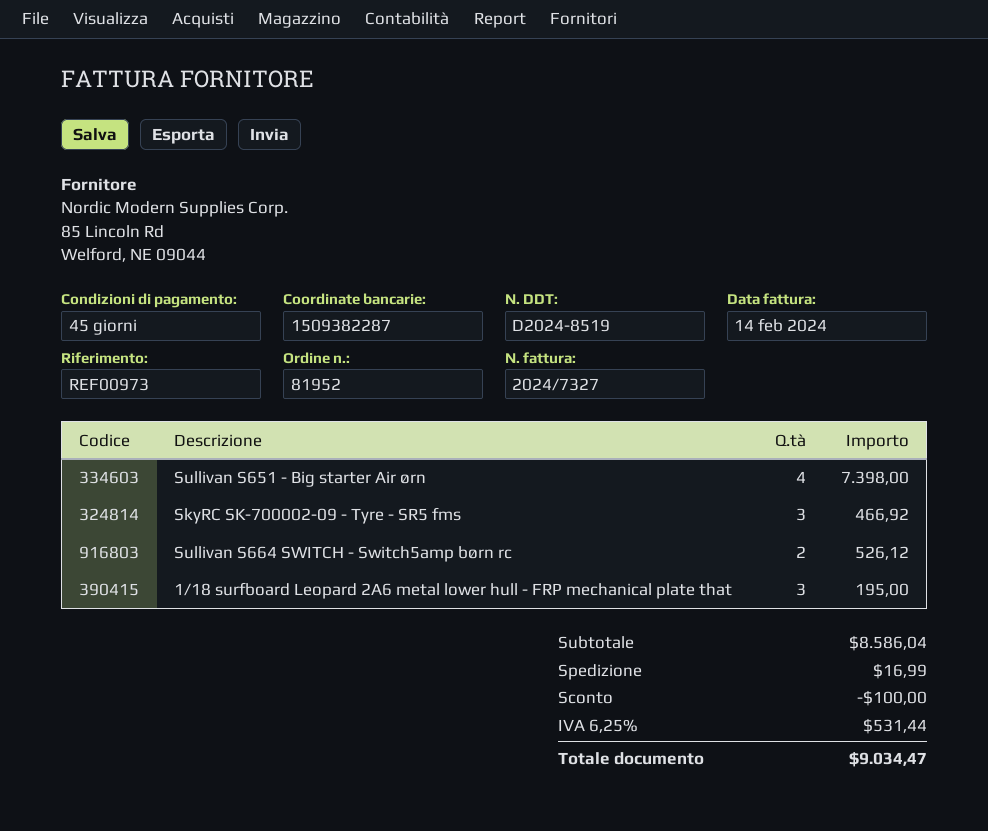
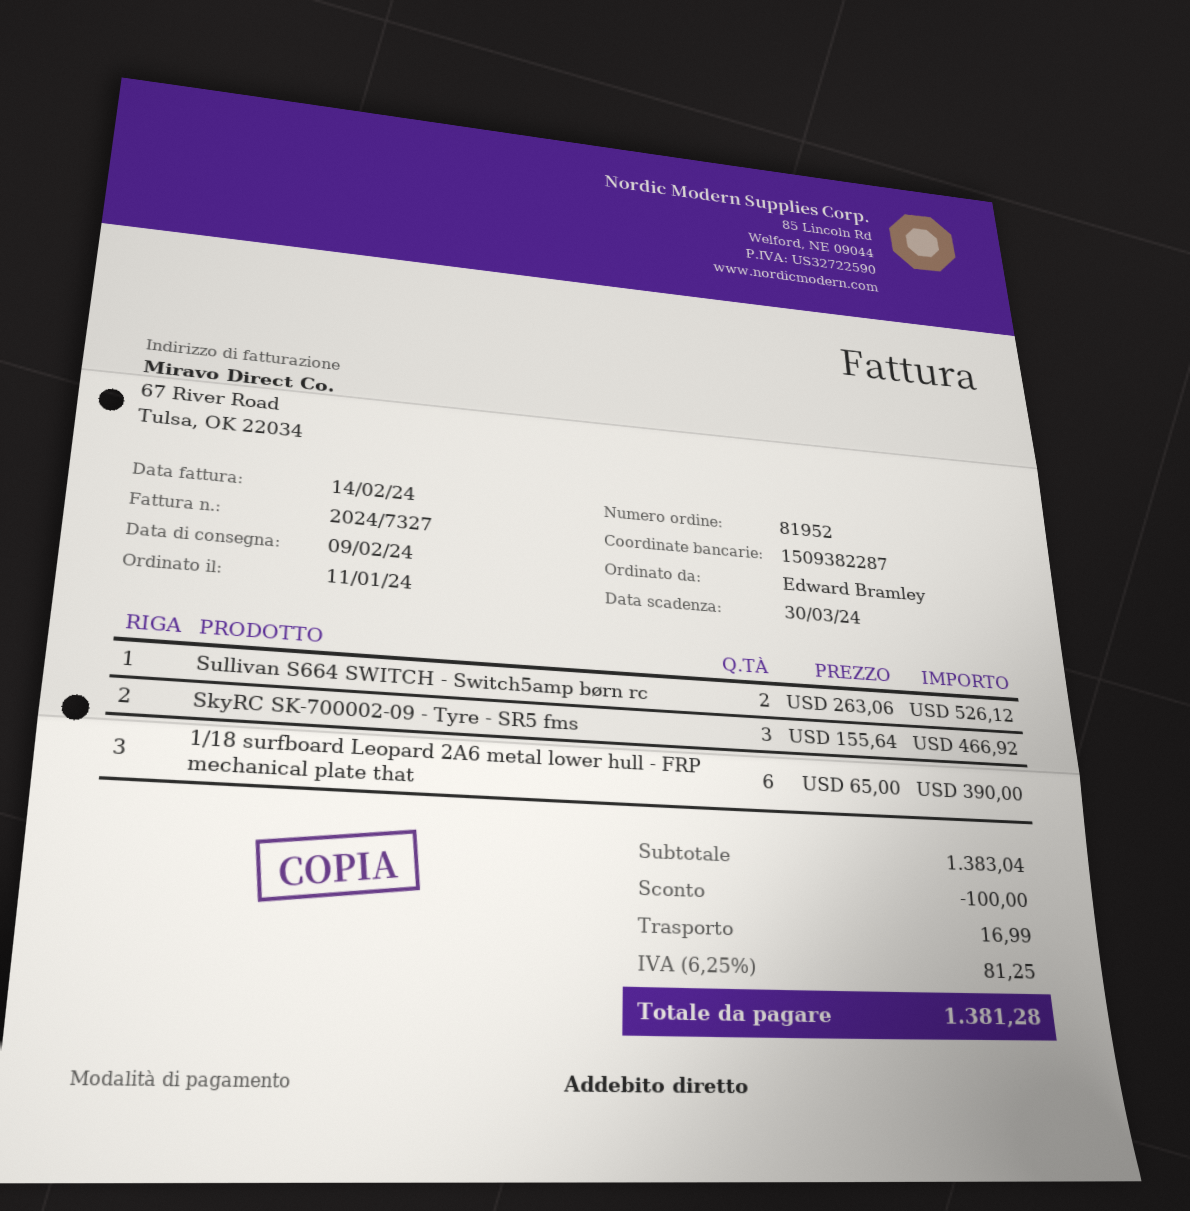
Sullivan S651 - Big starter Air ørn: 4 for 7398.00 -> none
1/18 surfboard Leopard 2A6 metal lower hull - FRP mechanical plate that: 3 for 195.00 -> 6 for 390.00
subtotal: 8586.04 -> 1383.04
tax: 6.25% = 531.44 -> 6.25% = 81.25
total: 9034.47 -> 1381.28

